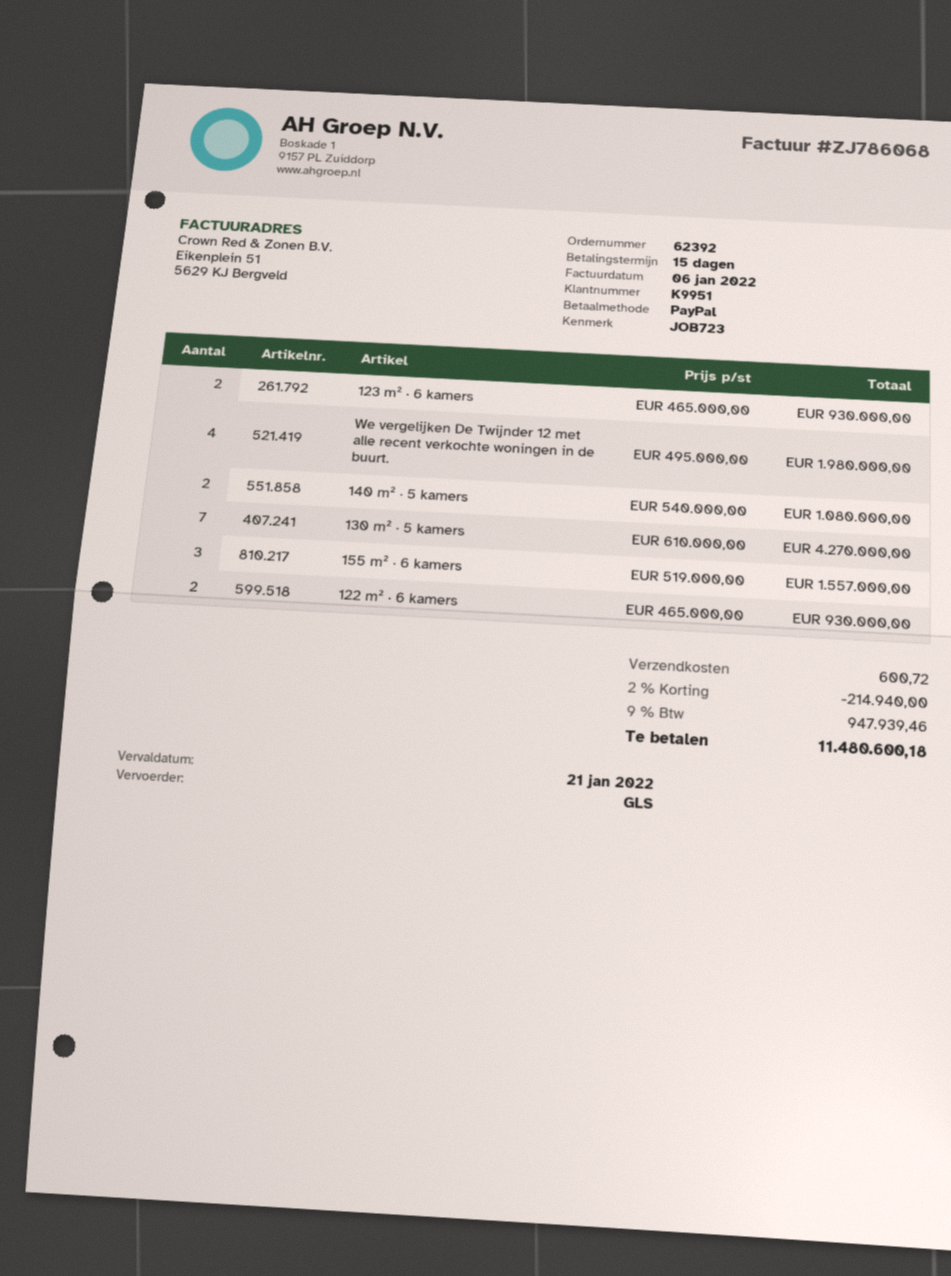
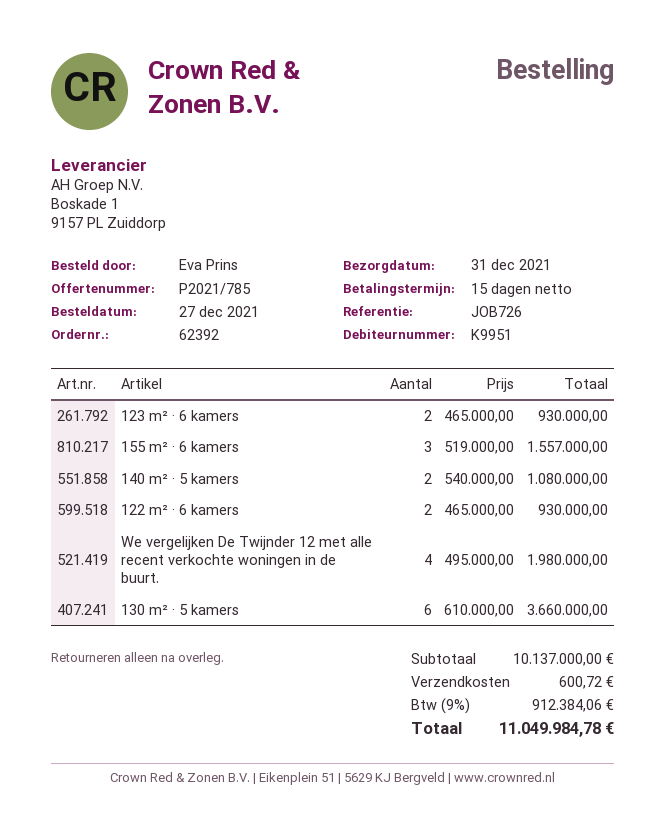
reference: JOB723 -> JOB726
130 m² · 5 kamers: 7 x 610000.00 = 4270000.00 -> 6 x 610000.00 = 3660000.00
discount: 2% = 214940.00 -> none
tax: 9% = 947939.46 -> 9% = 912384.06
total: 11480600.18 -> 11049984.78

